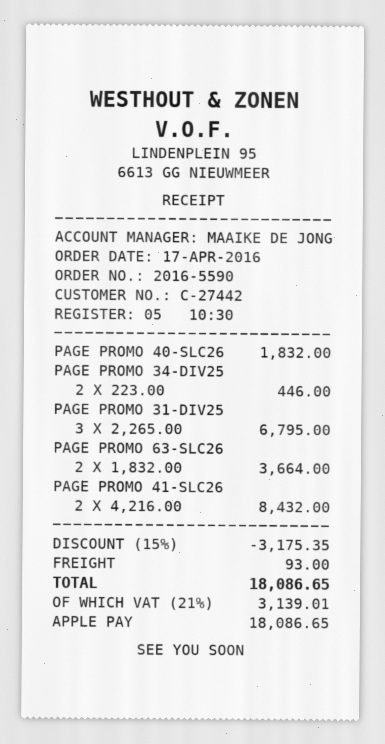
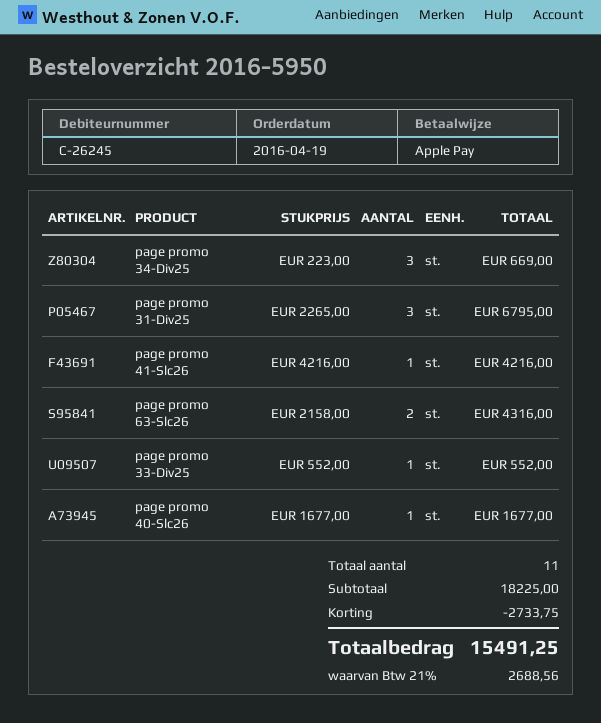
order number: 2016-5590 -> 2016-5950
order date: 2016-04-17 -> 2016-04-19
customer number: C-27442 -> C-26245
PAGE PROMO 40-SLC26: 1 x 1832.00 = 1832.00 -> 1 x 1677.00 = 1677.00
PAGE PROMO 34-DIV25: 2 x 223.00 = 446.00 -> 3 x 223.00 = 669.00
PAGE PROMO 63-SLC26: 2 x 1832.00 = 3664.00 -> 2 x 2158.00 = 4316.00
PAGE PROMO 41-SLC26: 2 x 4216.00 = 8432.00 -> 1 x 4216.00 = 4216.00
page promo 33-Div25: none -> 1 x 552.00 = 552.00
discount: 3175.35 -> 2733.75
shipping: 93.00 -> none
tax: 21% = 3139.01 -> 21% = 2688.56
total: 18086.65 -> 15491.25

